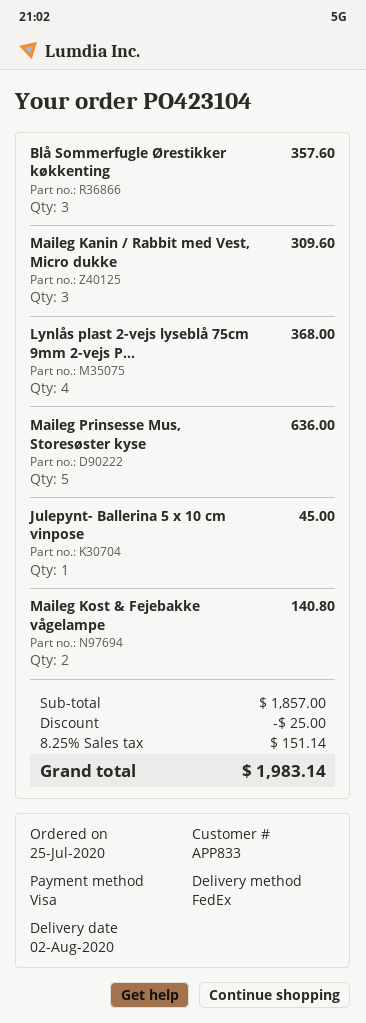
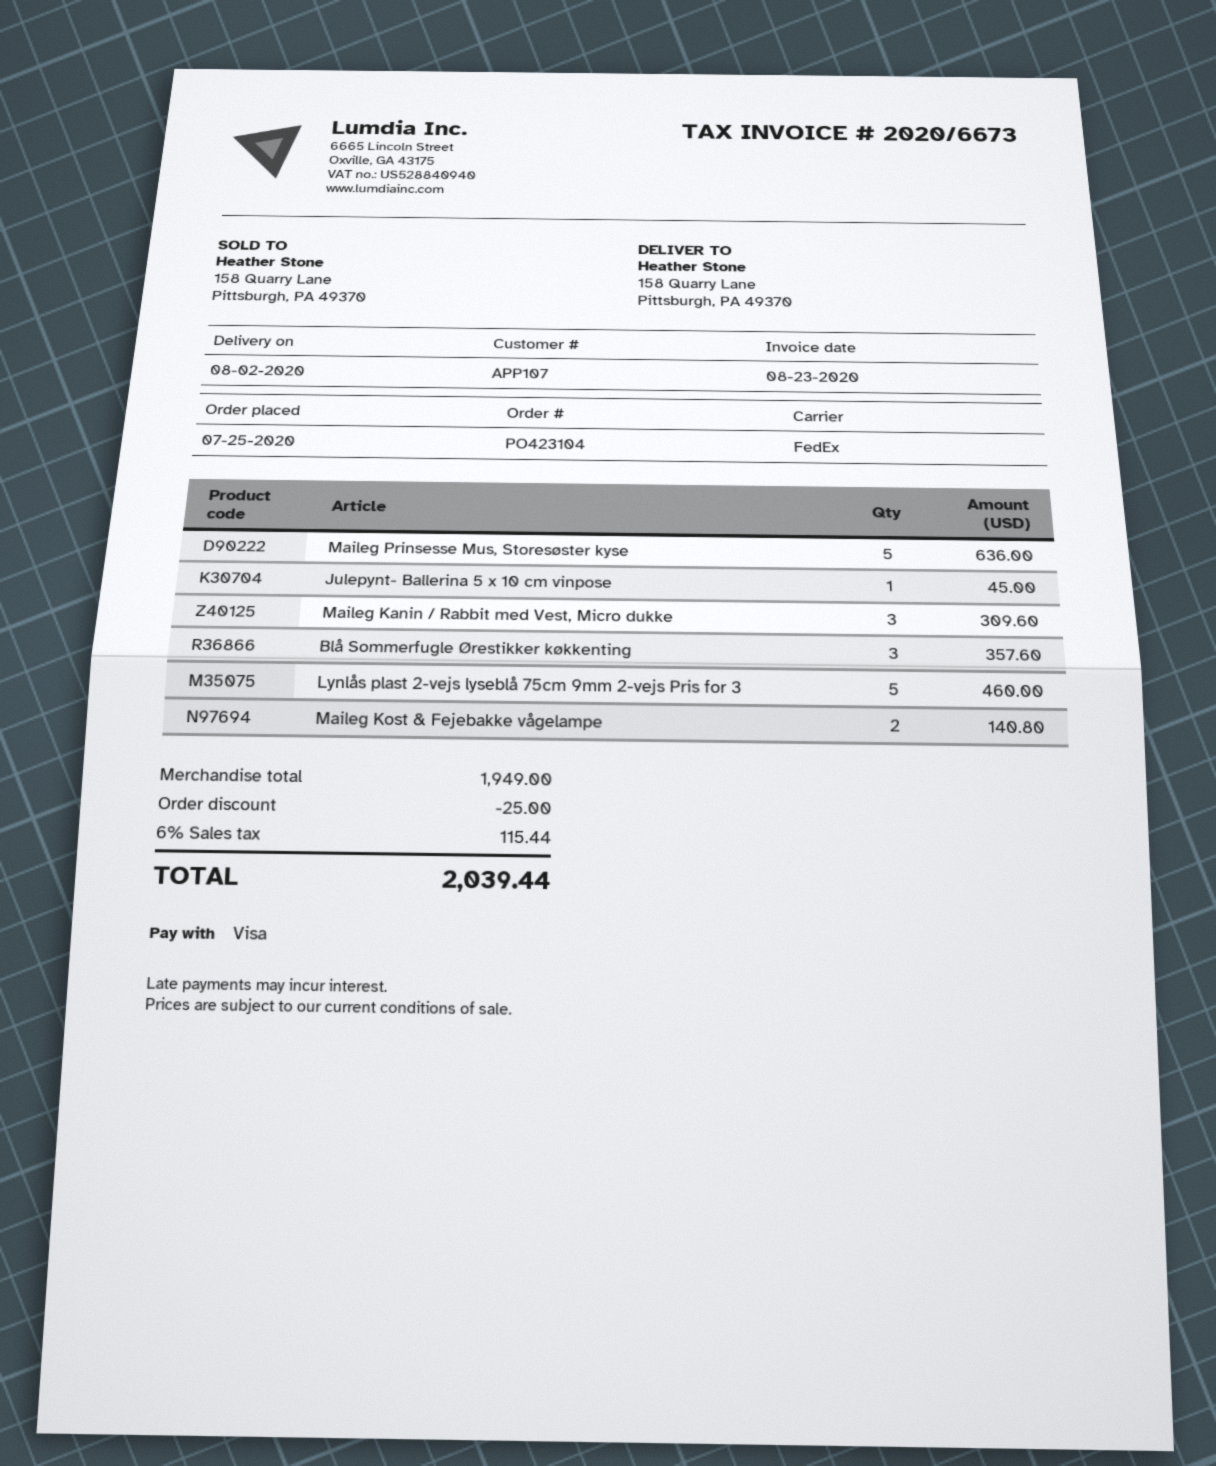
customer number: APP833 -> APP107
Lynlås plast 2-vejs lyseblå 75cm 9mm 2-vejs P...: 4 for 368.00 -> 5 for 460.00
subtotal: 1857.00 -> 1949.00
tax: 8.25% = 151.14 -> 6% = 115.44
total: 1983.14 -> 2039.44

